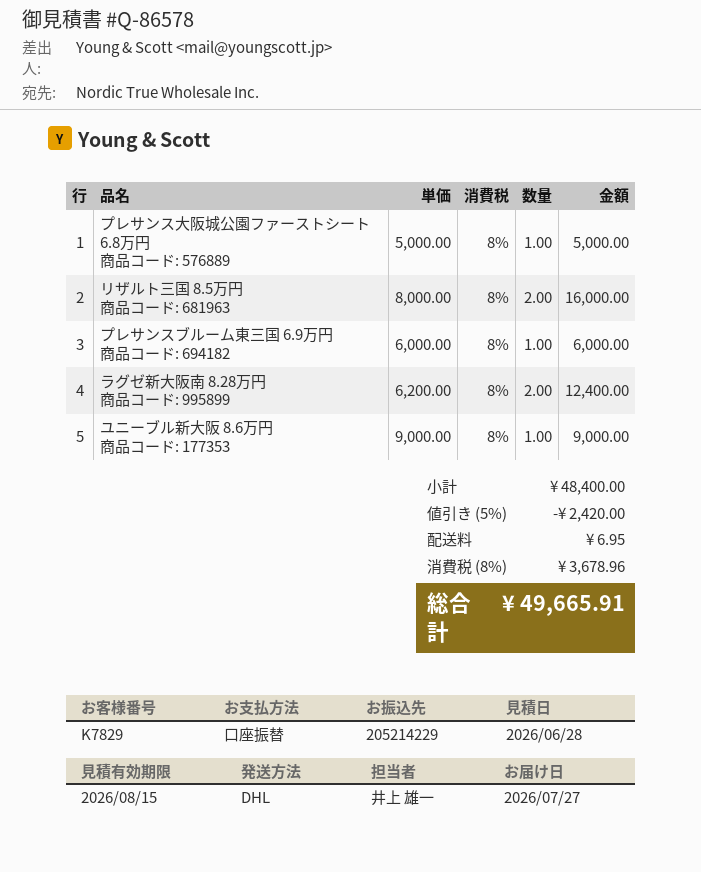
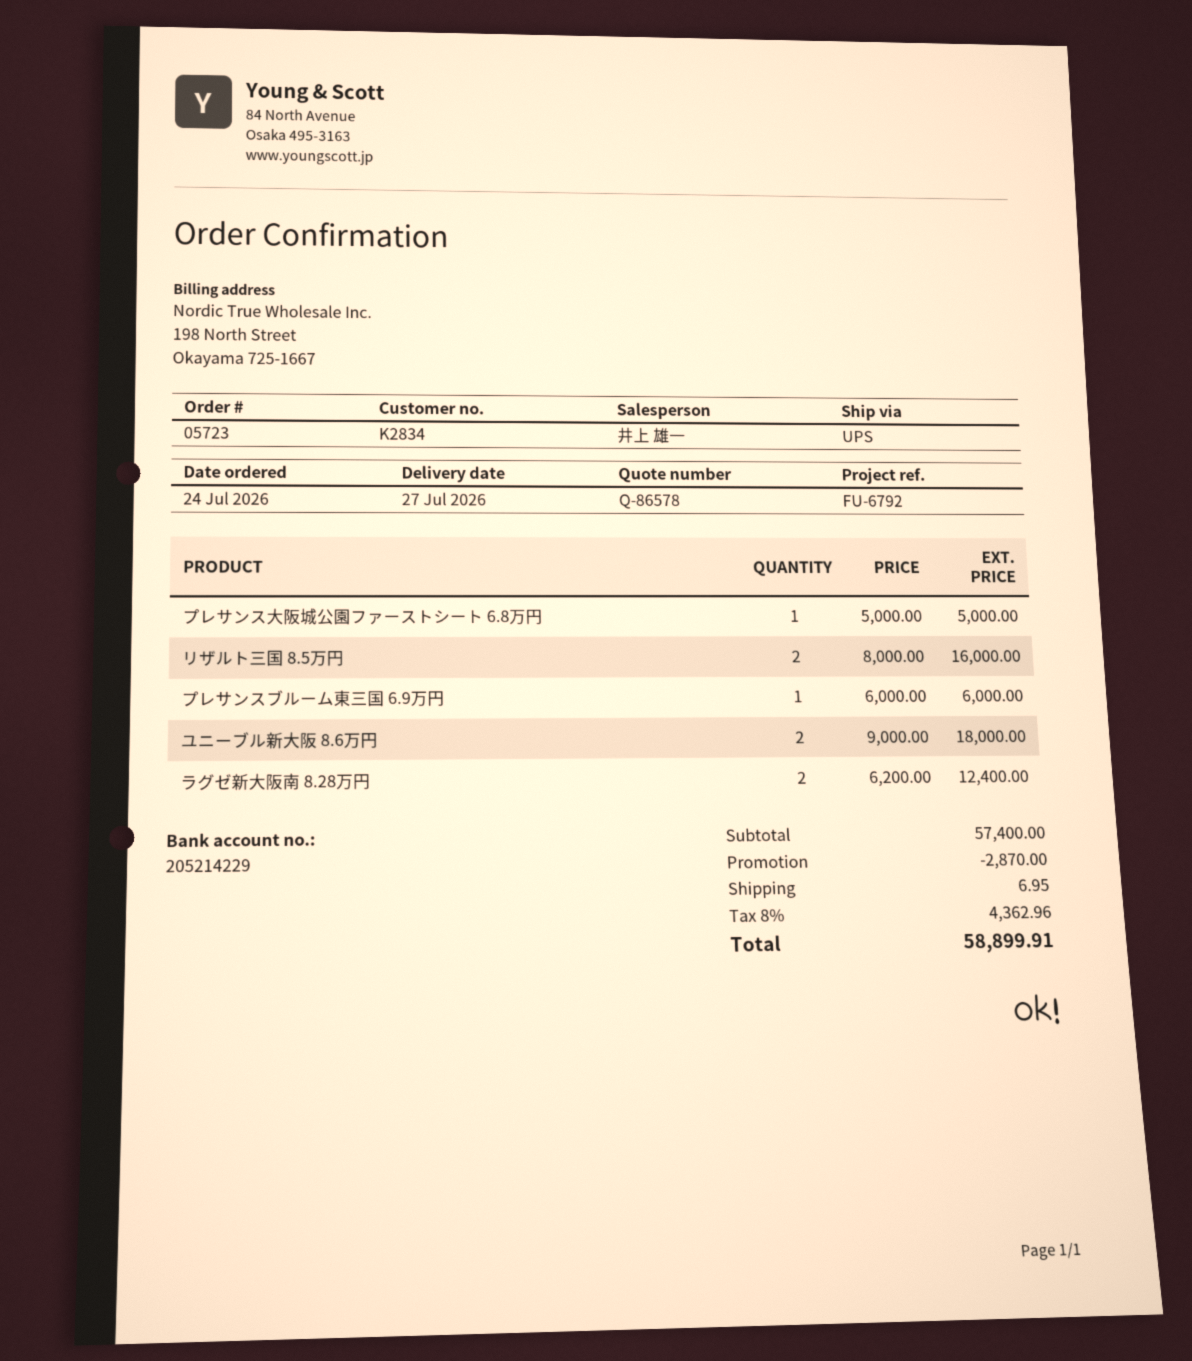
customer number: K7829 -> K2834
shipping method: DHL -> UPS
ユニーブル新大阪 8.6万円: 1 x 9000.00 = 9000.00 -> 2 x 9000.00 = 18000.00
subtotal: 48400.00 -> 57400.00
discount: 2420.00 -> 2870.00
tax: 8% = 3678.96 -> 8% = 4362.96
total: 49665.91 -> 58899.91

